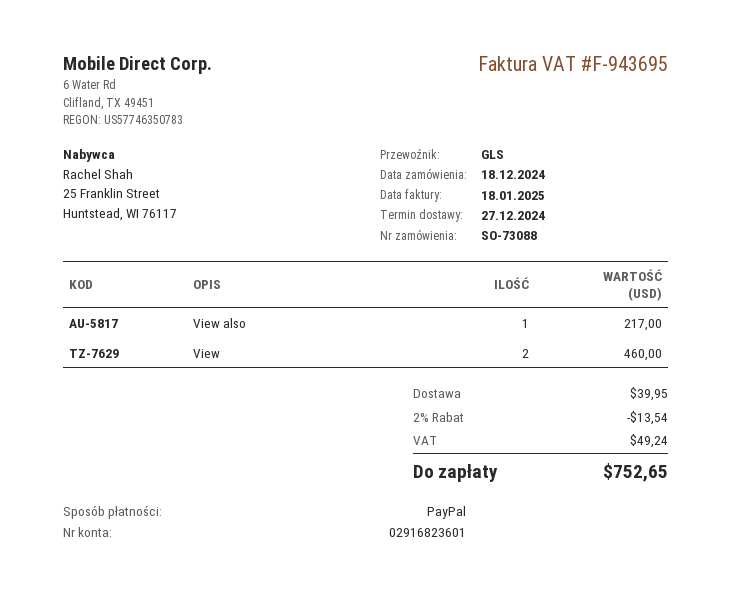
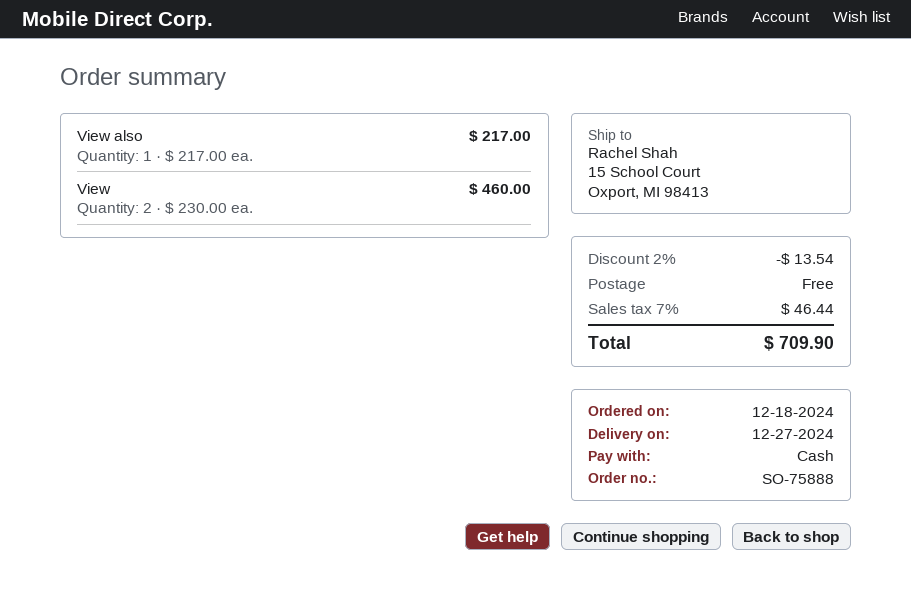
order number: SO-73088 -> SO-75888
payment method: PayPal -> cash
shipping: 39.95 -> 0.00
tax: 49.24 -> 46.44
total: 752.65 -> 709.90

